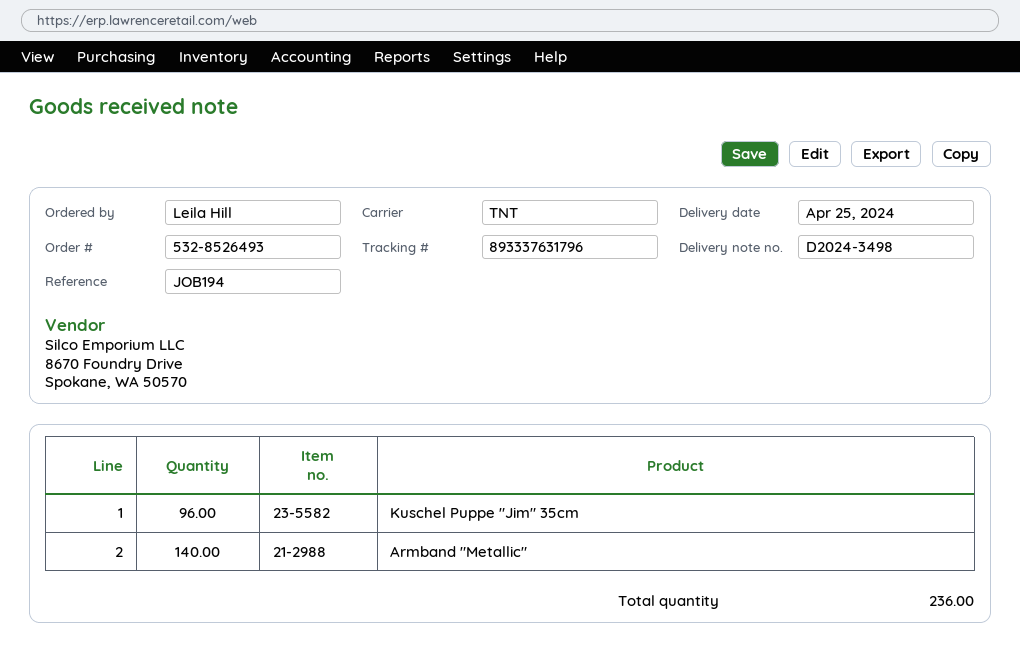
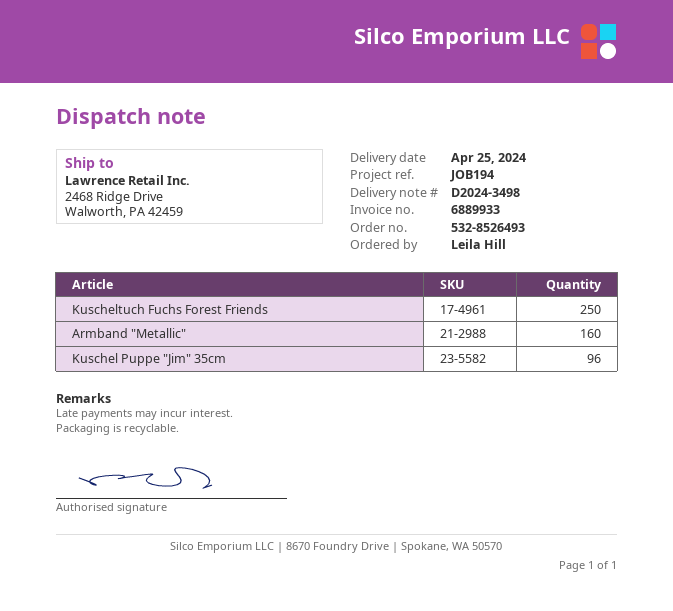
Armband "Metallic": 140 -> 160
Kuscheltuch Fuchs Forest Friends: none -> 250

